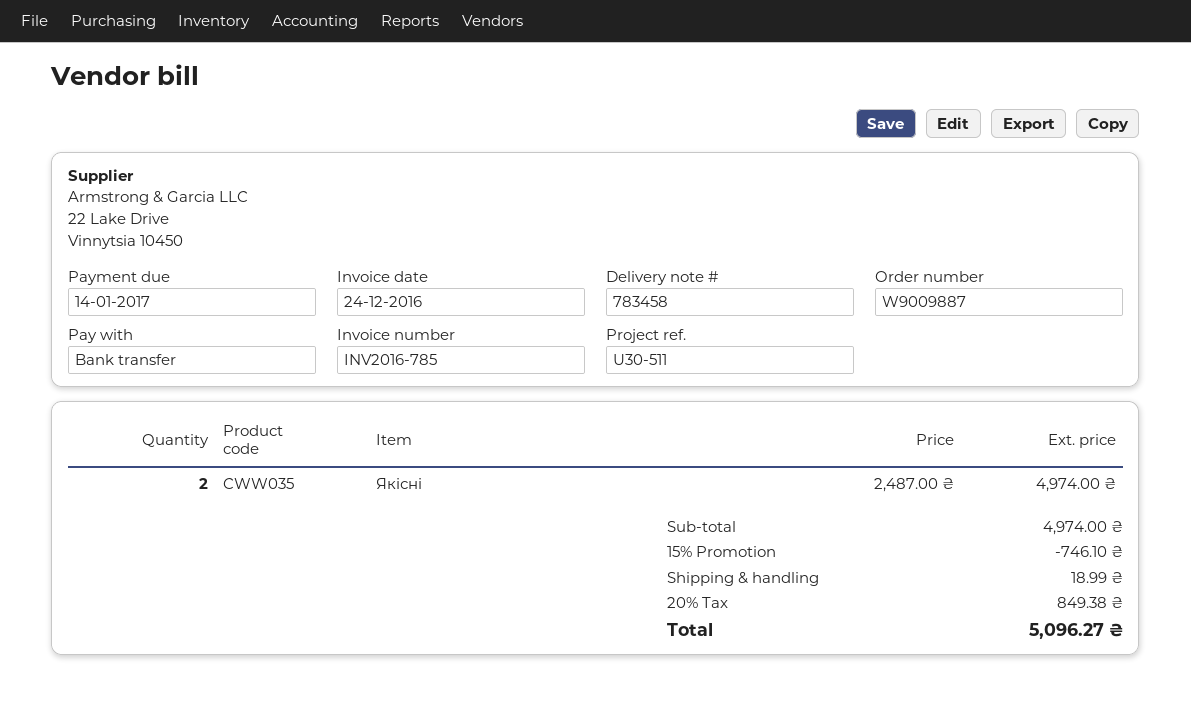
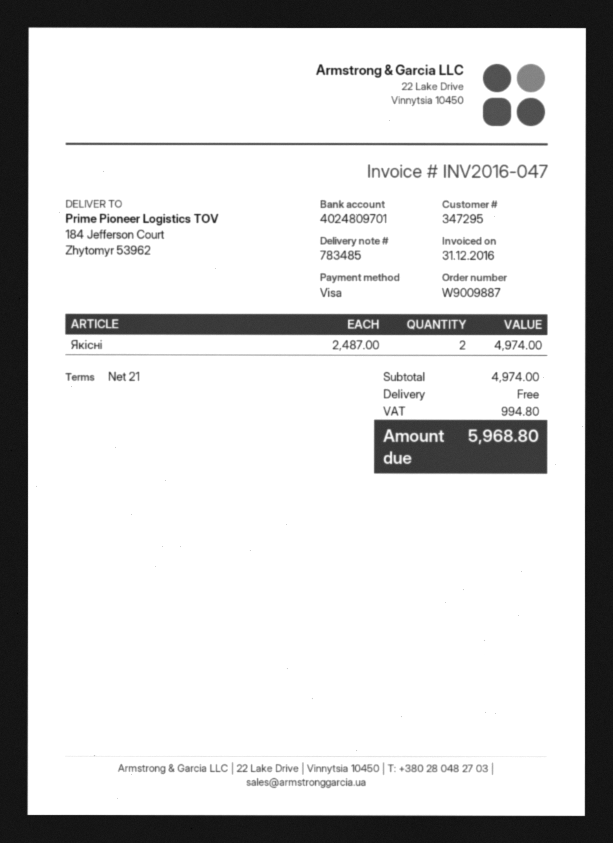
delivery note number: 783458 -> 783485
invoice number: INV2016-785 -> INV2016-047
invoice date: 2016-12-24 -> 2016-12-31
payment method: bank transfer -> Visa
discount: 15% = 746.10 -> none
shipping: 18.99 -> 0.00
tax: 849.38 -> 994.80
total: 5096.27 -> 5968.80

